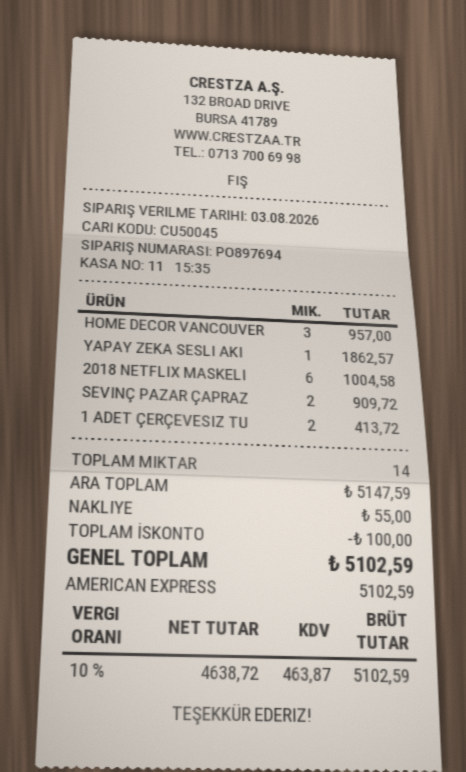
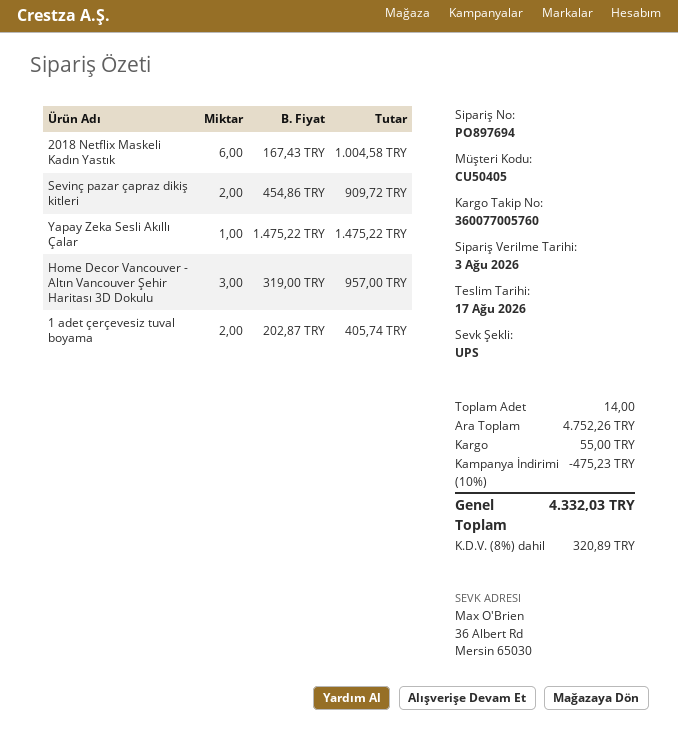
customer number: CU50045 -> CU50405
YAPAY ZEKA SESLI AKI: 1 for 1862.57 -> 1 for 1475.22
1 ADET ÇERÇEVESIZ TU: 2 for 413.72 -> 2 for 405.74
subtotal: 5147.59 -> 4752.26
discount: 100.00 -> 475.23
tax: 10% = 463.87 -> 8% = 320.89
total: 5102.59 -> 4332.03

